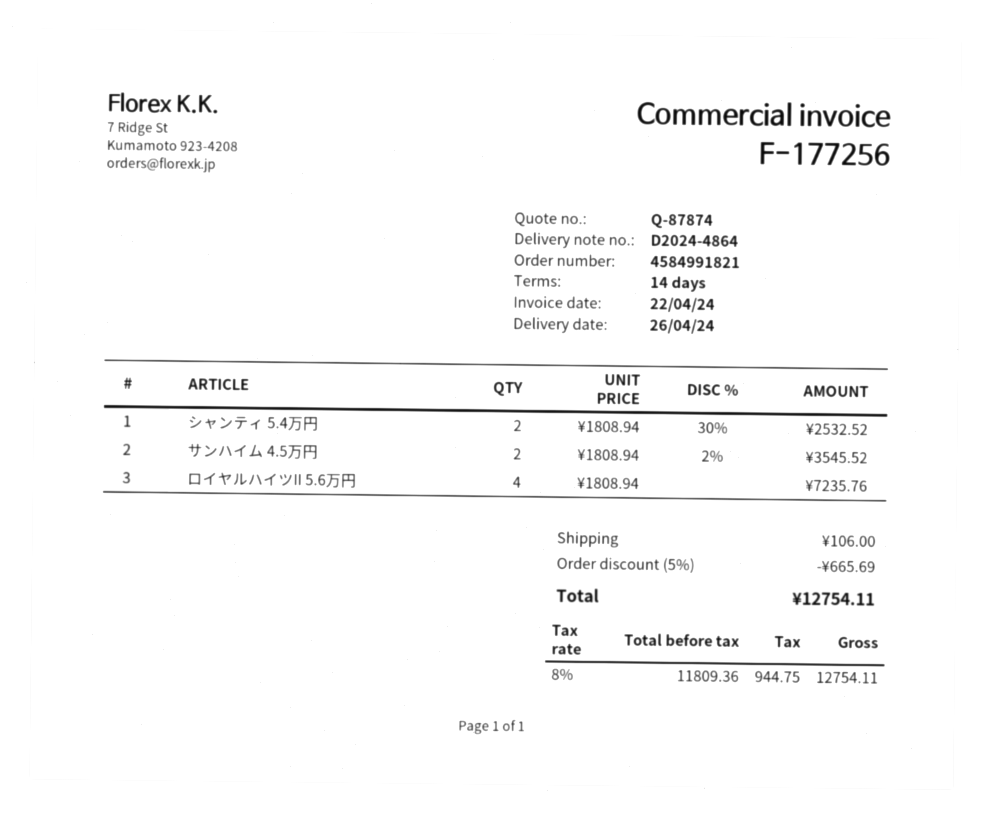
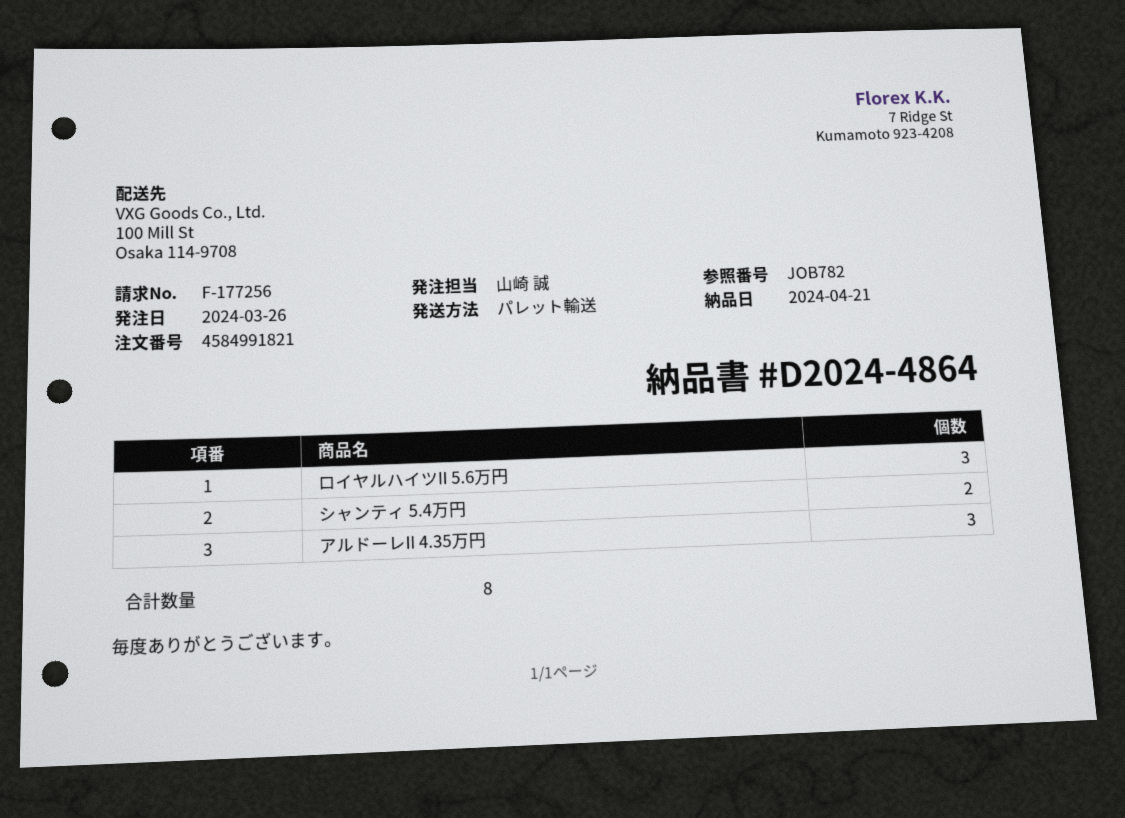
delivery date: 2024-04-26 -> 2024-04-21
サンハイム 4.5万円: 2 -> none
ロイヤルハイツII 5.6万円: 4 -> 3
アルドーレII 4.35万円: none -> 3

